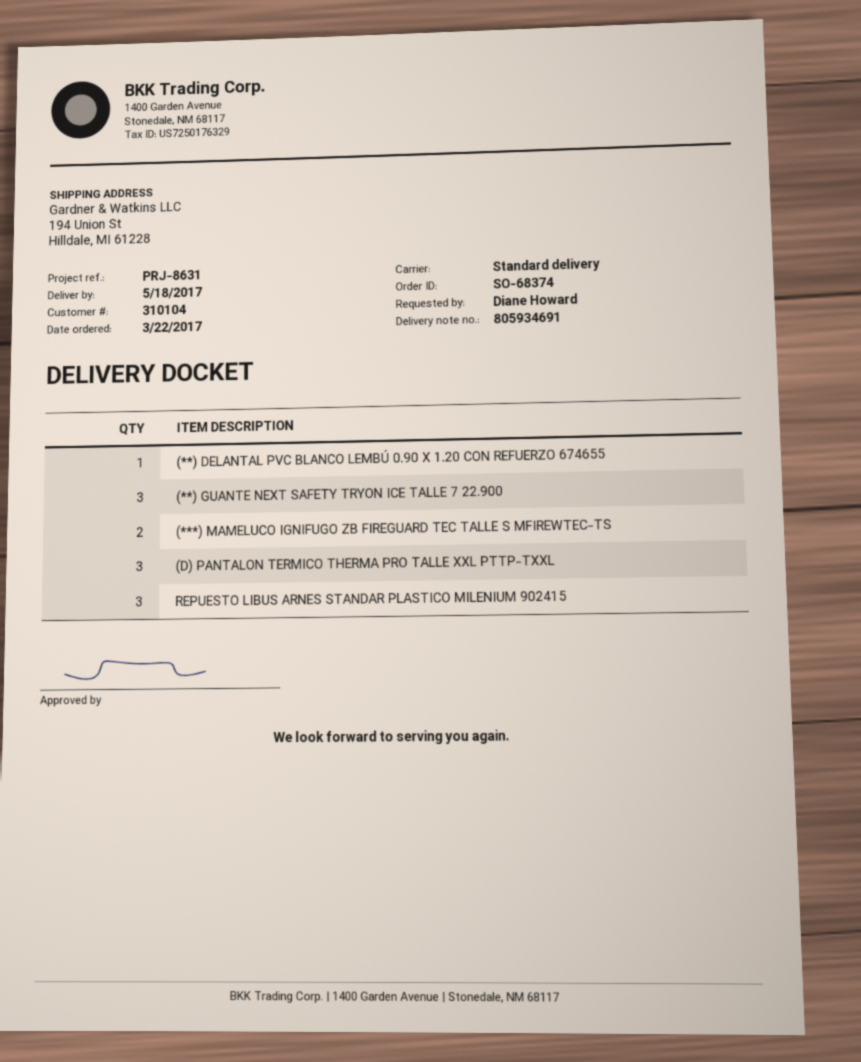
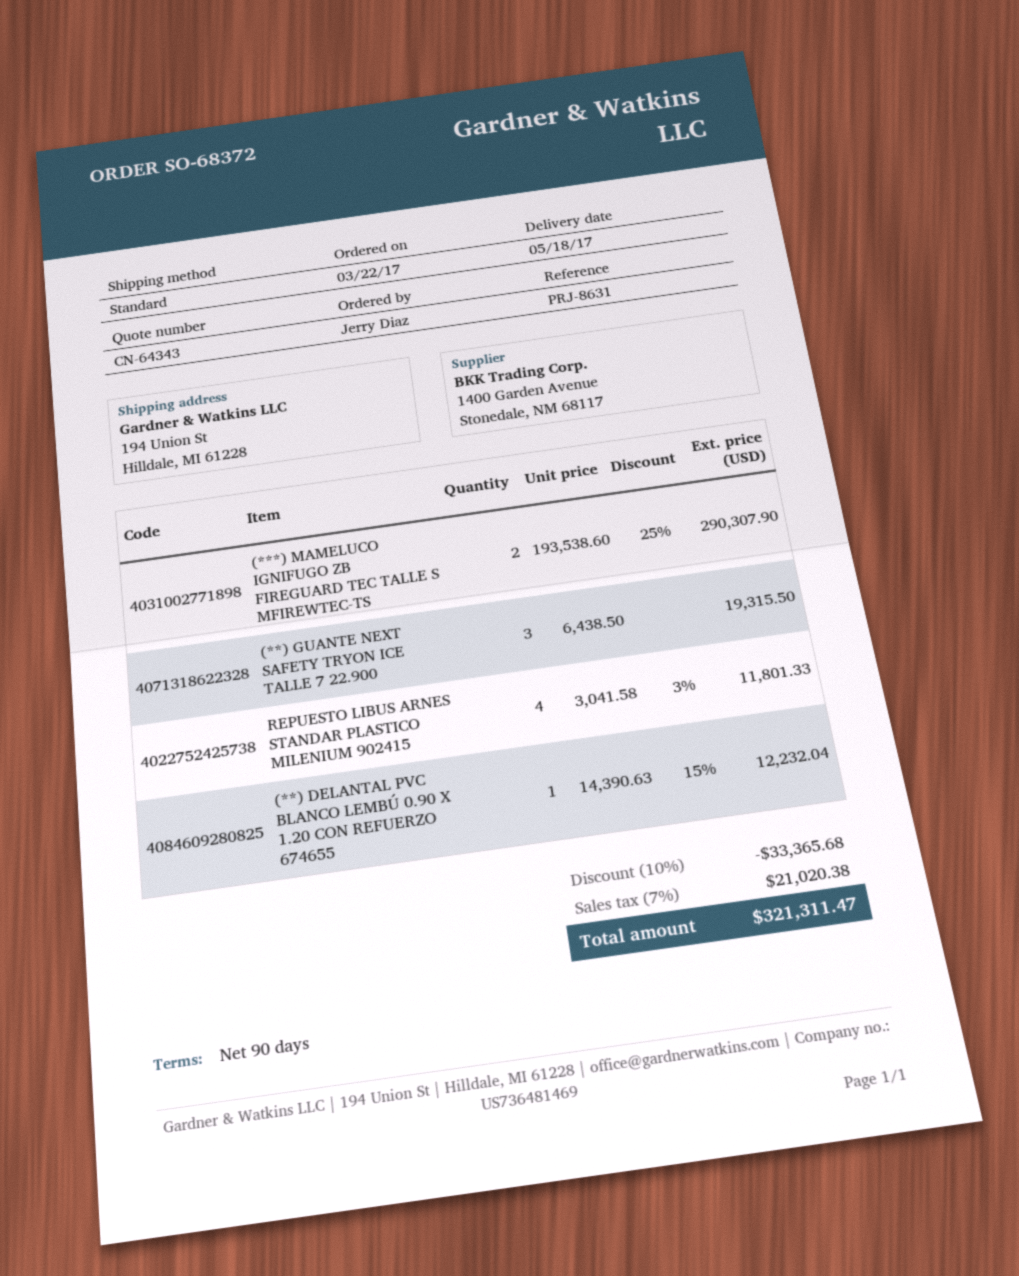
order number: SO-68374 -> SO-68372
ordered by: Diane Howard -> Jerry Diaz
(D) PANTALON TERMICO THERMA PRO TALLE XXL PTTP-TXXL: 3 -> none
REPUESTO LIBUS ARNES STANDAR PLASTICO MILENIUM 902415: 3 -> 4

